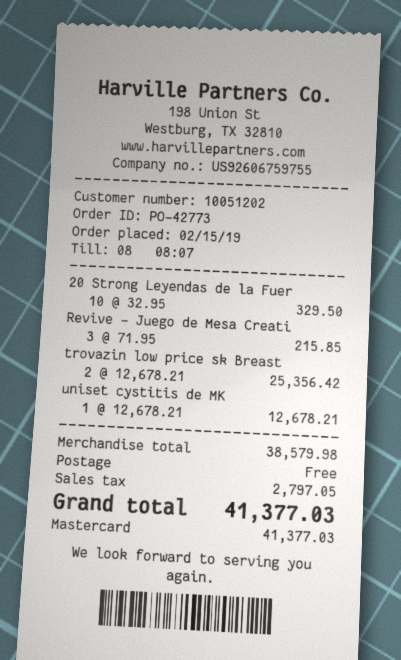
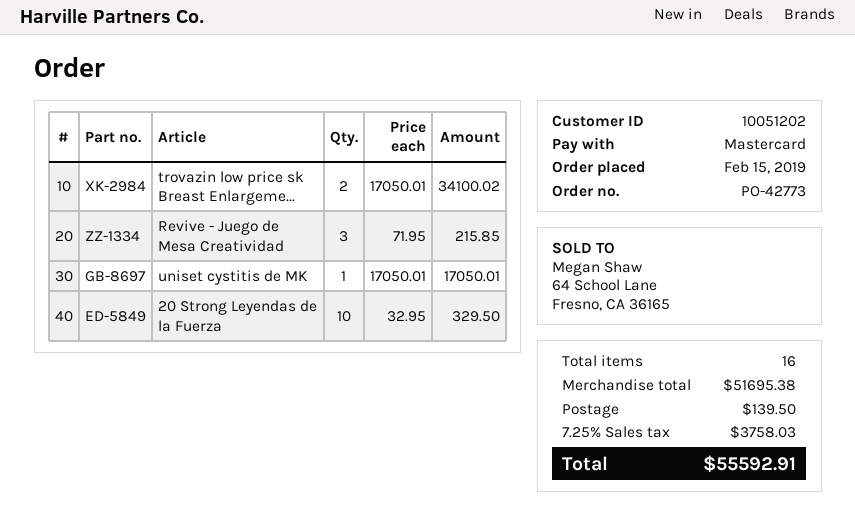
trovazin low price sk Breast: 2 x 12678.21 = 25356.42 -> 2 x 17050.01 = 34100.02
uniset cystitis de MK: 1 x 12678.21 = 12678.21 -> 1 x 17050.01 = 17050.01
subtotal: 38579.98 -> 51695.38
shipping: 0.00 -> 139.50
tax: 2797.05 -> 3758.03
total: 41377.03 -> 55592.91

